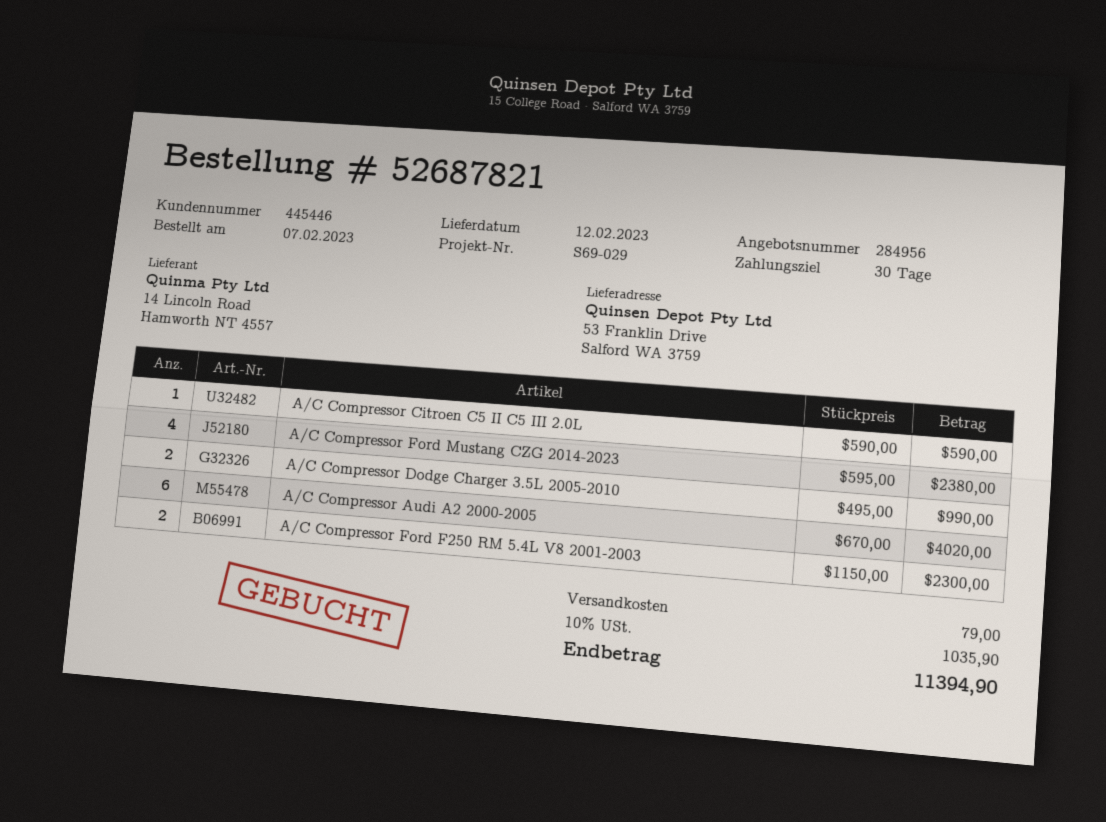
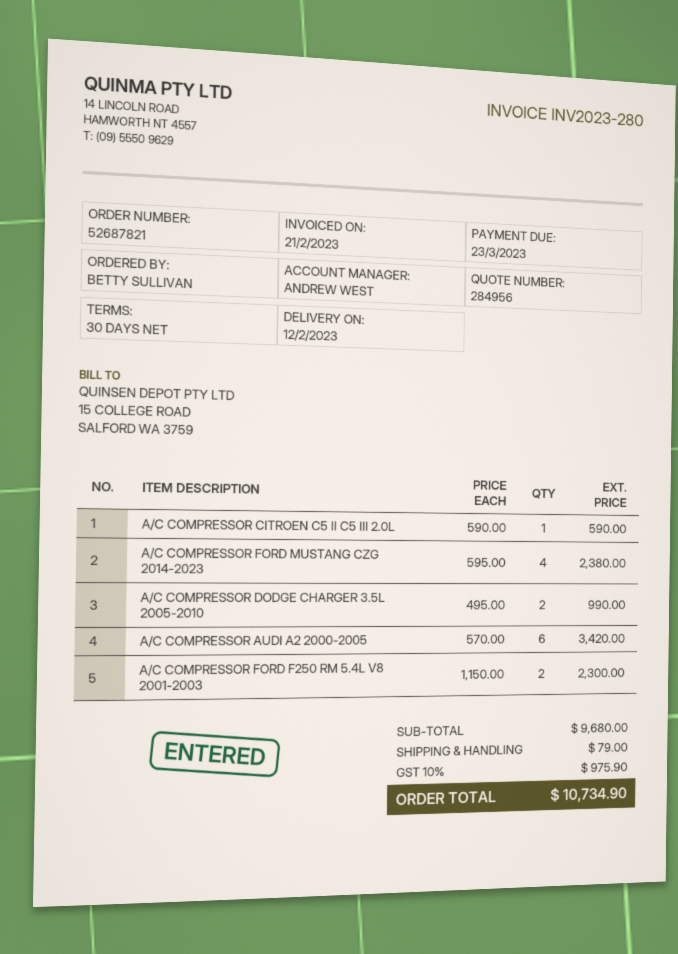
A/C Compressor Audi A2 2000-2005: 6 x 670.00 = 4020.00 -> 6 x 570.00 = 3420.00
tax: 10% = 1035.90 -> 10% = 975.90
total: 11394.90 -> 10734.90

